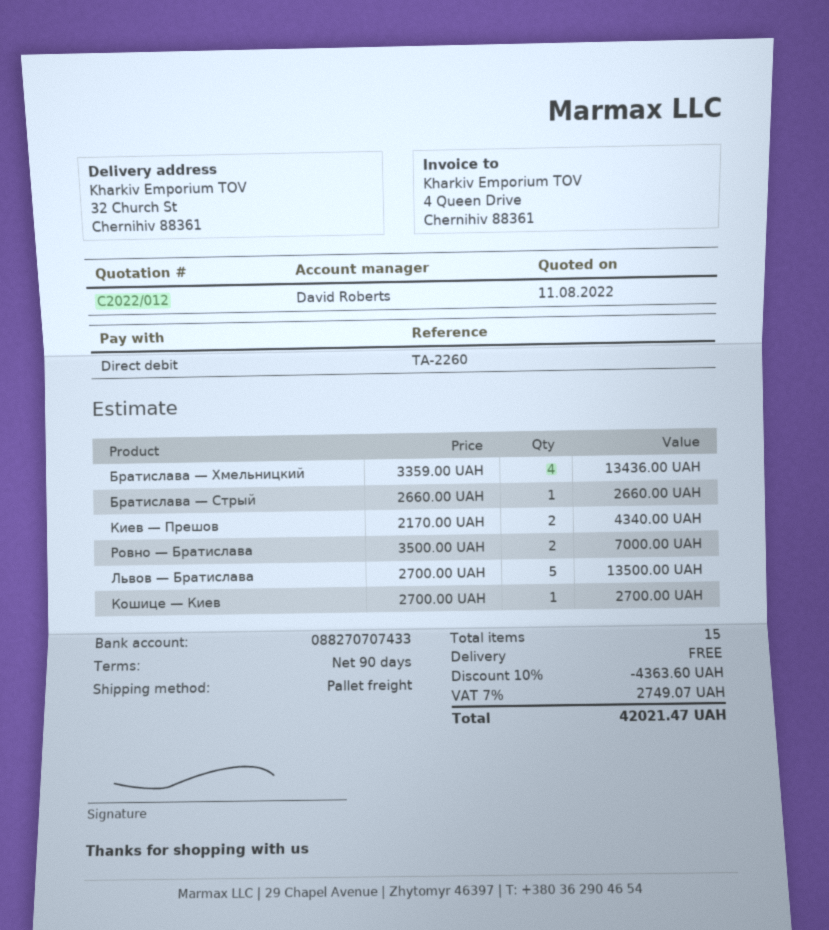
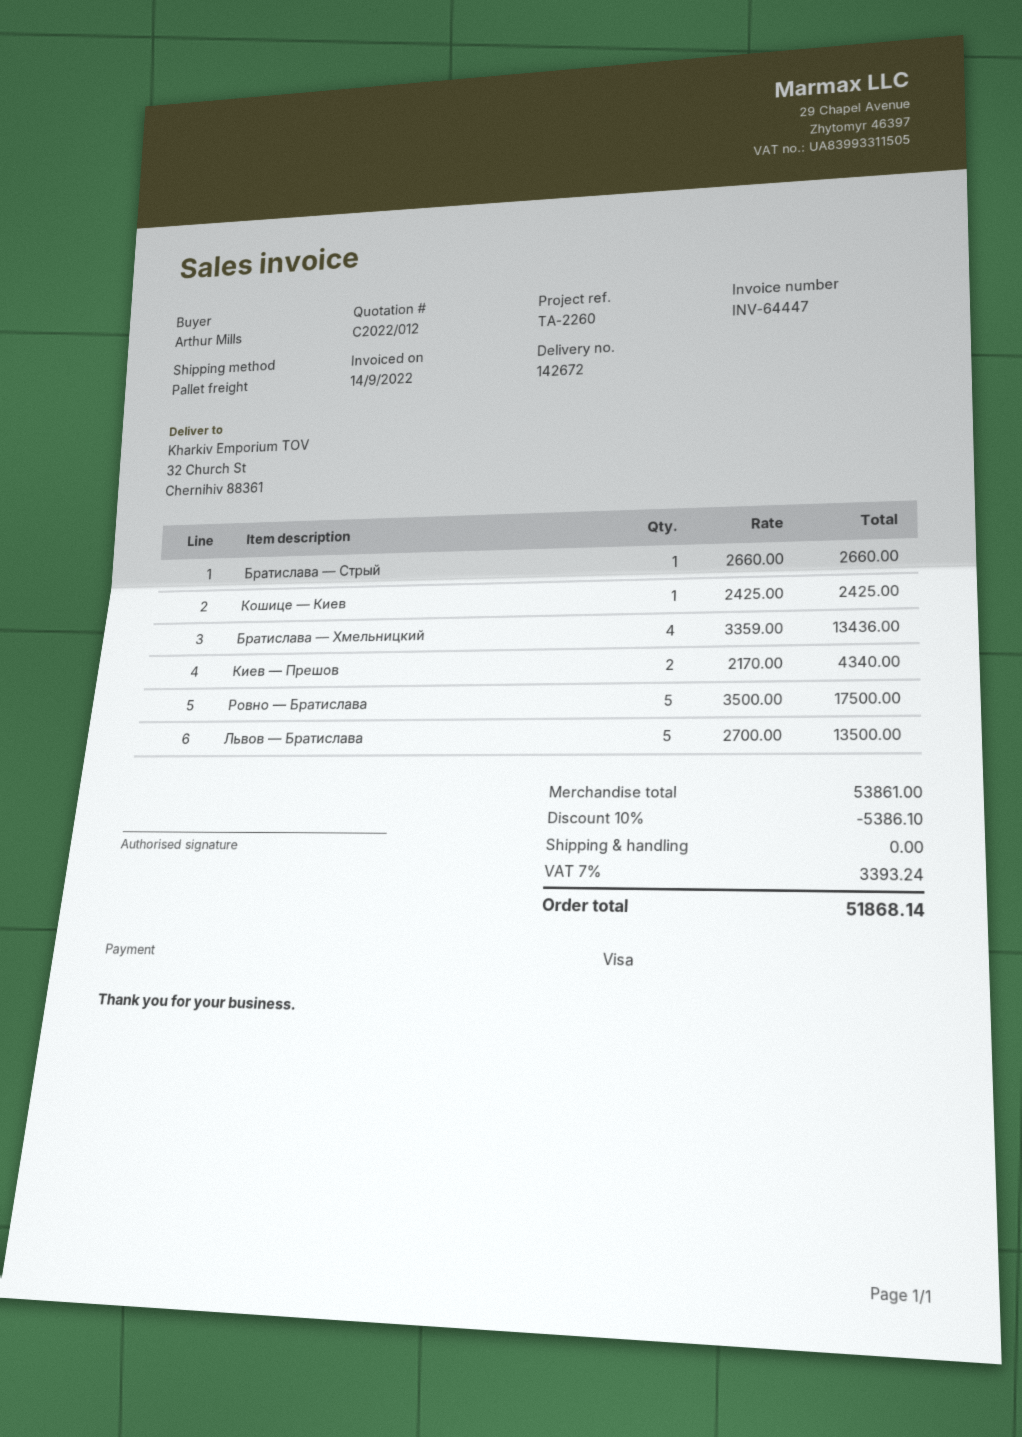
payment method: direct debit -> Visa
Ровно — Братислава: 2 x 3500.00 = 7000.00 -> 5 x 3500.00 = 17500.00
Кошице — Киев: 1 x 2700.00 = 2700.00 -> 1 x 2425.00 = 2425.00
discount: 10% = 4363.60 -> 10% = 5386.10
tax: 7% = 2749.07 -> 7% = 3393.24
total: 42021.47 -> 51868.14

